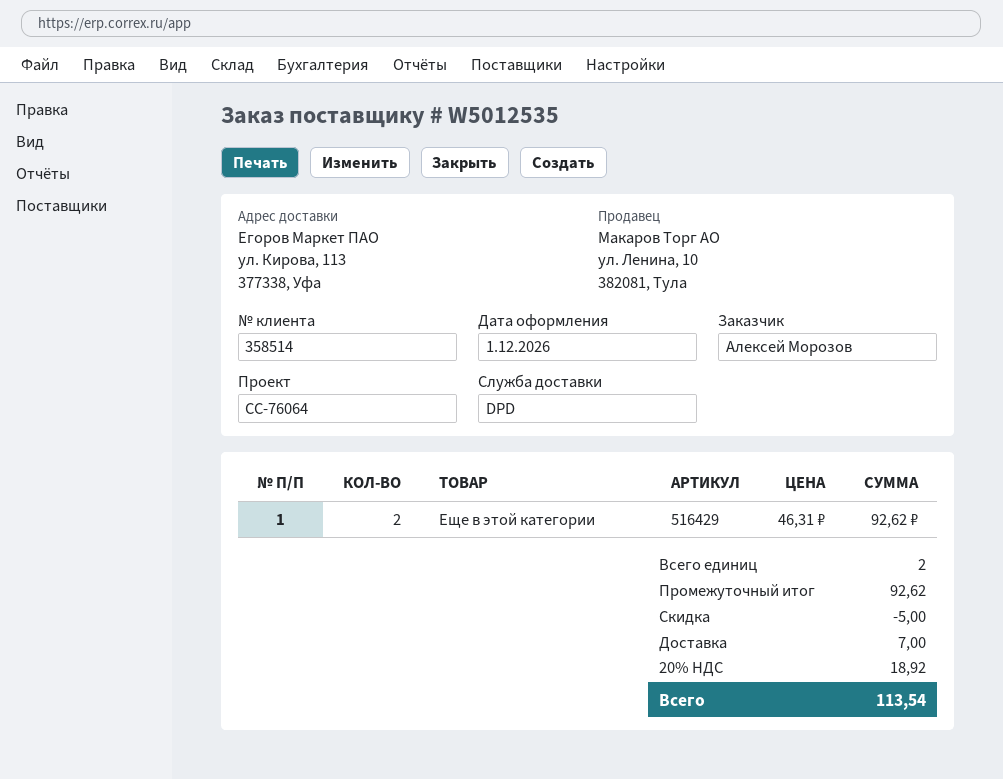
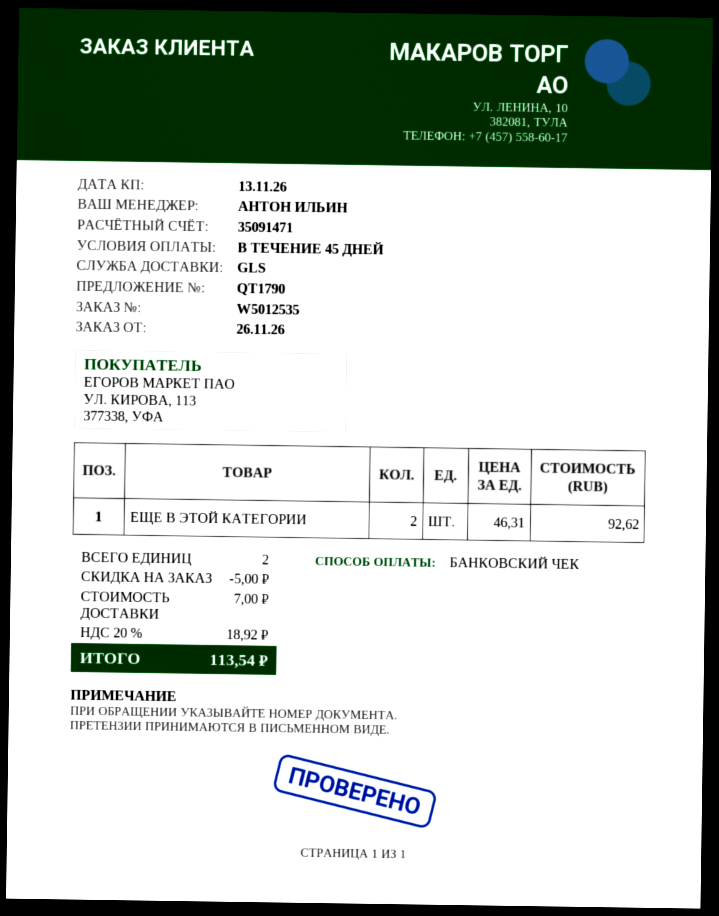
order date: 2026-12-01 -> 2026-11-26
shipping method: DPD -> GLS

